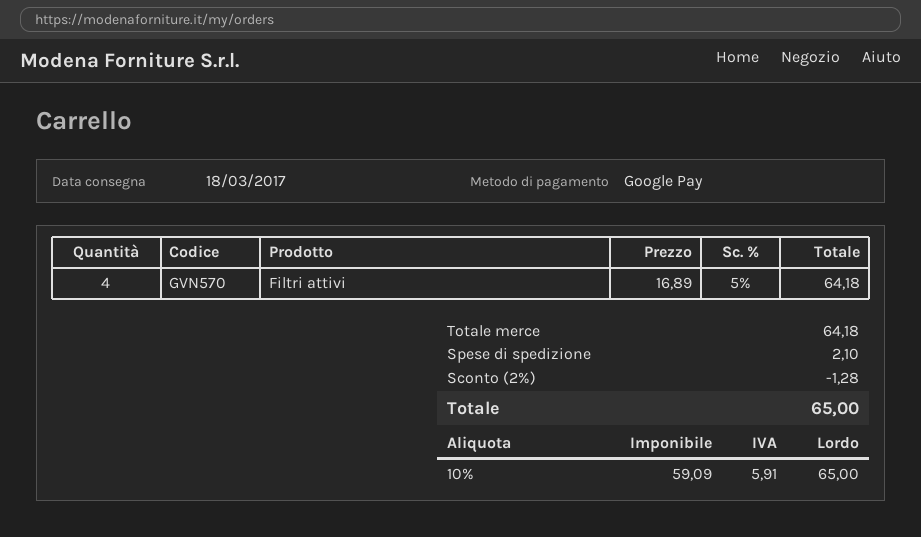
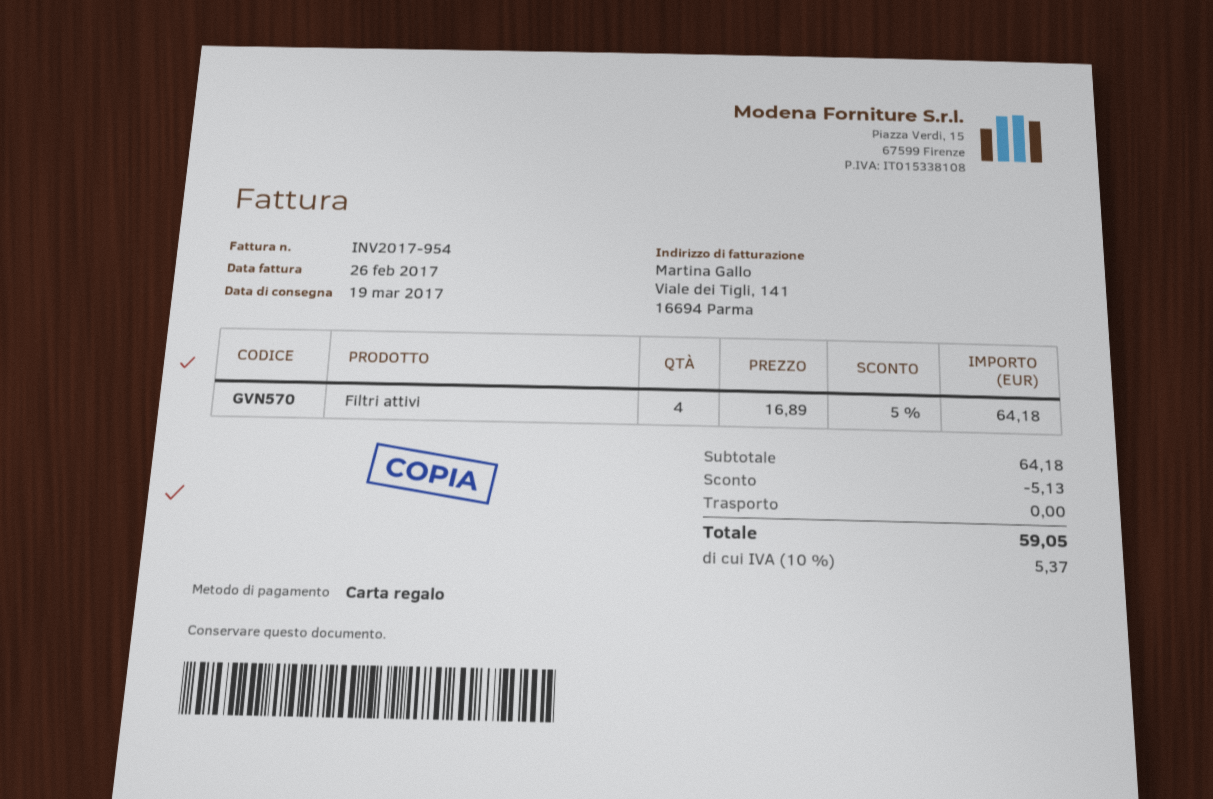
delivery date: 2017-03-18 -> 2017-03-19
payment method: Google Pay -> gift card
discount: 1.28 -> 5.13
shipping: 2.10 -> 0.00
tax: 10% = 5.91 -> 10% = 5.37
total: 65.00 -> 59.05

